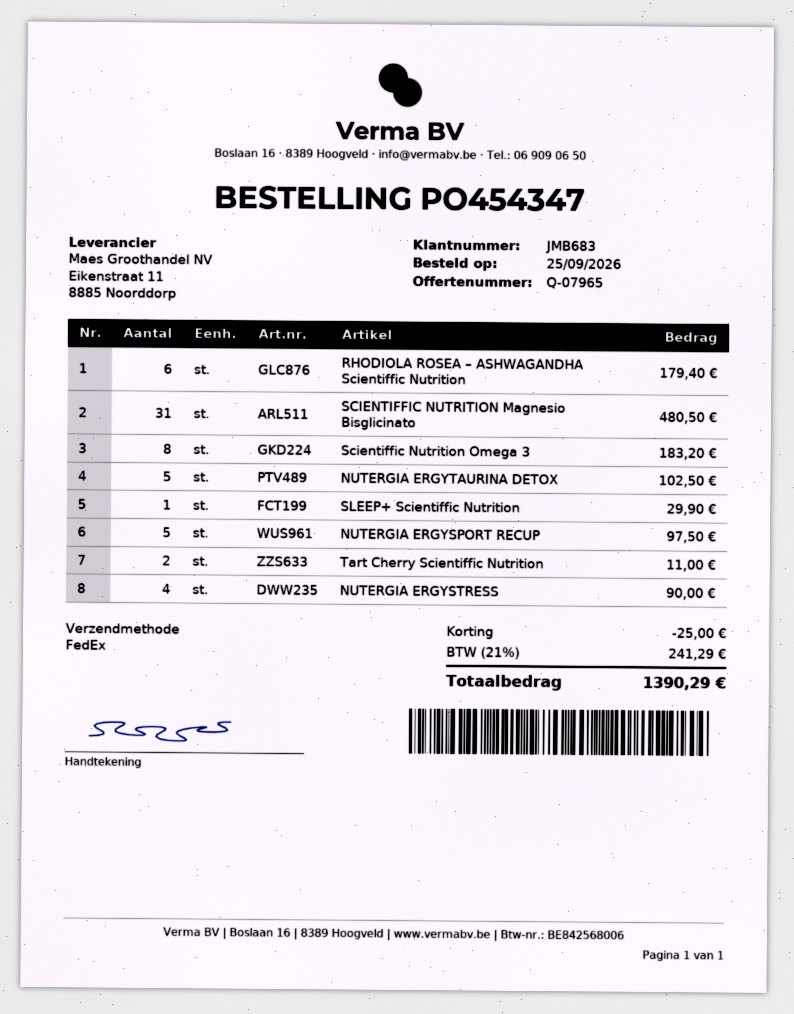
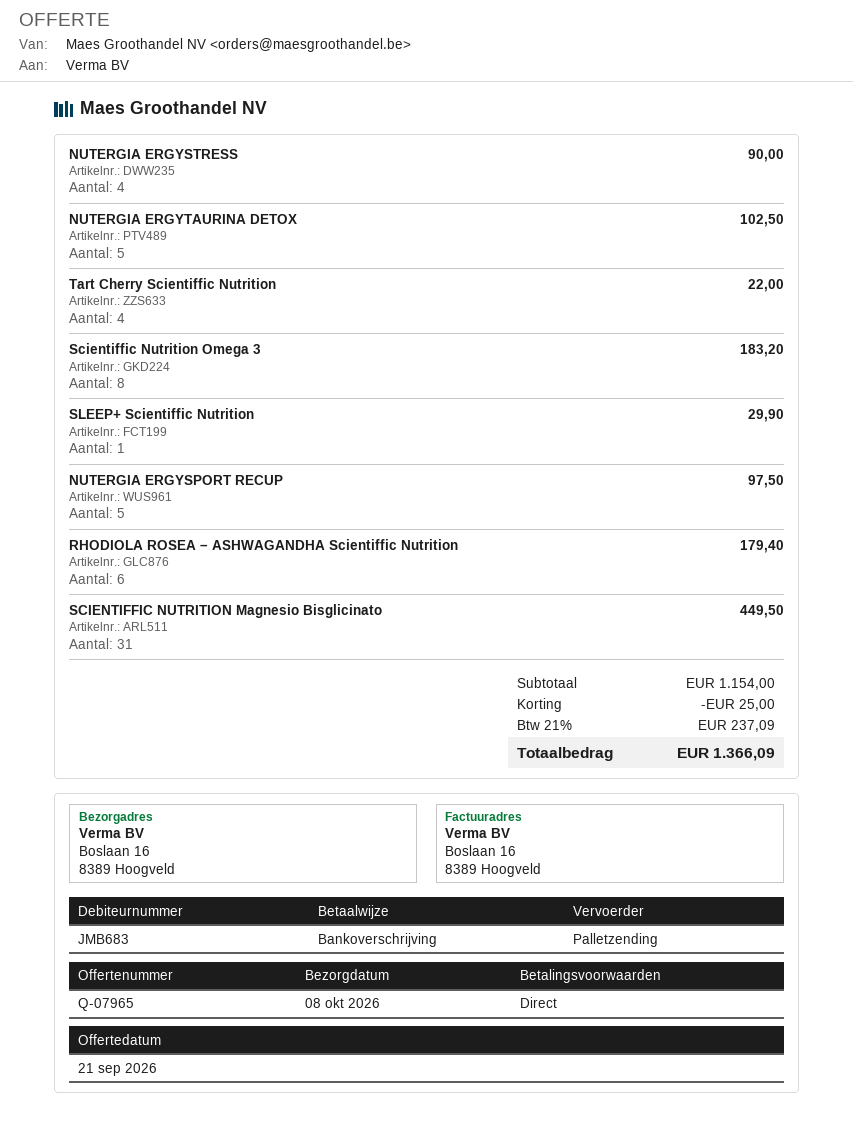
shipping method: FedEx -> pallet freight
SCIENTIFFIC NUTRITION Magnesio Bisglicinato: 31 for 480.50 -> 31 for 449.50
Tart Cherry Scientiffic Nutrition: 2 for 11.00 -> 4 for 22.00
tax: 21% = 241.29 -> 21% = 237.09
total: 1390.29 -> 1366.09

